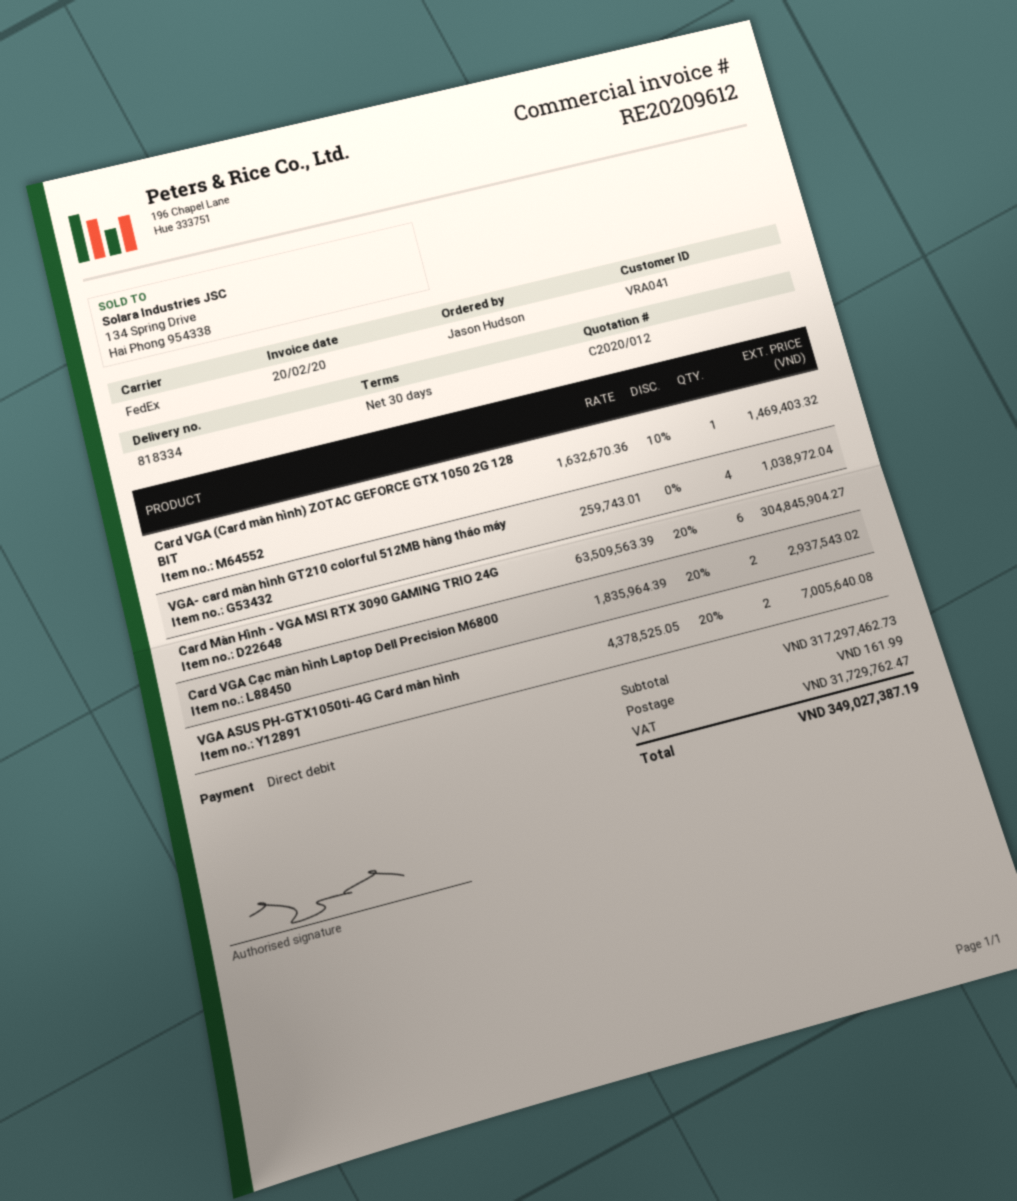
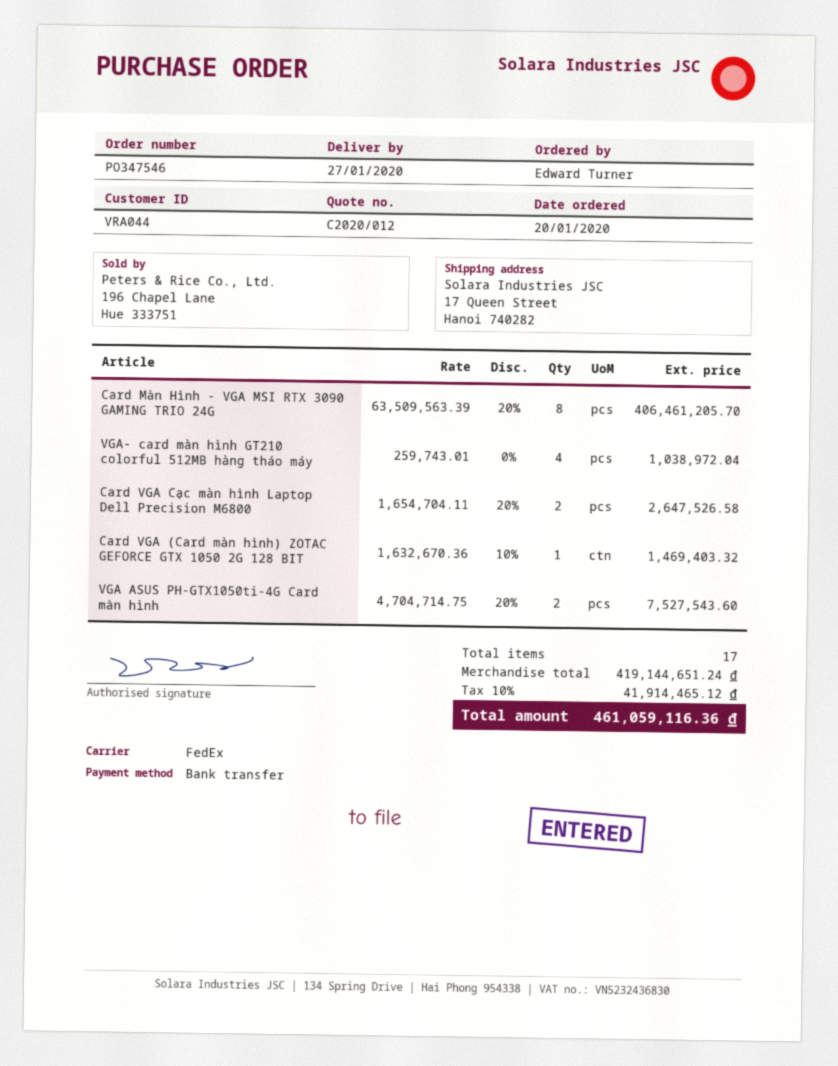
customer number: VRA041 -> VRA044
ordered by: Jason Hudson -> Edward Turner
payment method: direct debit -> bank transfer
Card Màn Hình - VGA MSI RTX 3090 GAMING TRIO 24G: 6 x 63509563.39 - 20% = 304845904.27 -> 8 x 63509563.39 - 20% = 406461205.70
Card VGA Cạc màn hình Laptop Dell Precision M6800: 2 x 1835964.39 - 20% = 2937543.02 -> 2 x 1654704.11 - 20% = 2647526.58
VGA ASUS PH-GTX1050ti-4G Card màn hình: 2 x 4378525.05 - 20% = 7005640.08 -> 2 x 4704714.75 - 20% = 7527543.60
subtotal: 317297462.73 -> 419144651.24
shipping: 161.99 -> none
tax: 31729762.47 -> 41914465.12
total: 349027387.19 -> 461059116.36

